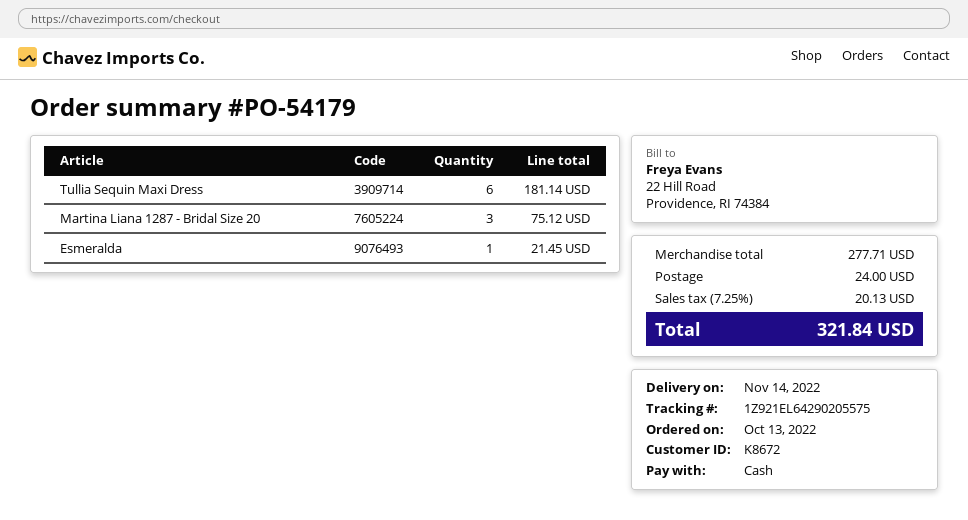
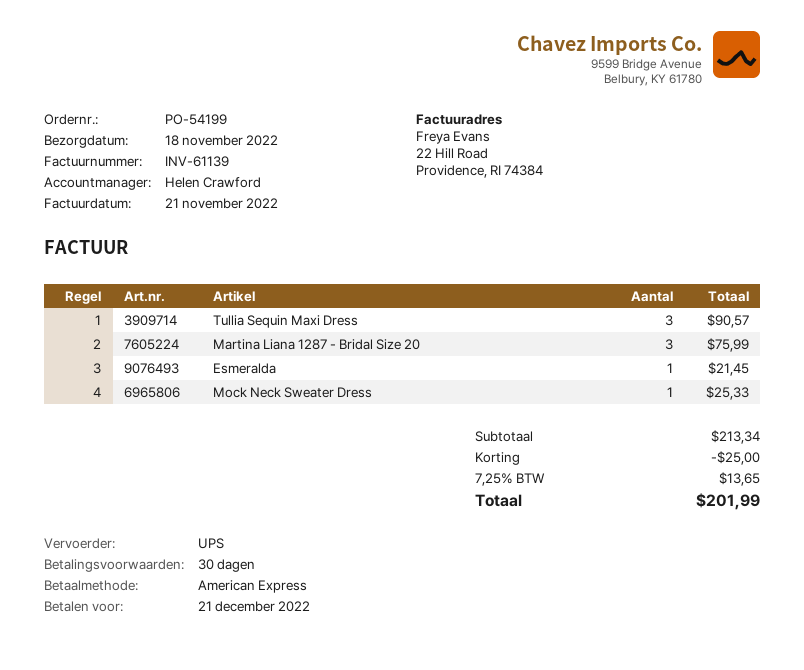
order number: PO-54179 -> PO-54199
delivery date: 2022-11-14 -> 2022-11-18
payment method: cash -> American Express
Tullia Sequin Maxi Dress: 6 for 181.14 -> 3 for 90.57
Martina Liana 1287 - Bridal Size 20: 3 for 75.12 -> 3 for 75.99
Mock Neck Sweater Dress: none -> 1 for 25.33
subtotal: 277.71 -> 213.34
discount: none -> 25.00
shipping: 24.00 -> none
tax: 7.25% = 20.13 -> 7.25% = 13.65
total: 321.84 -> 201.99

